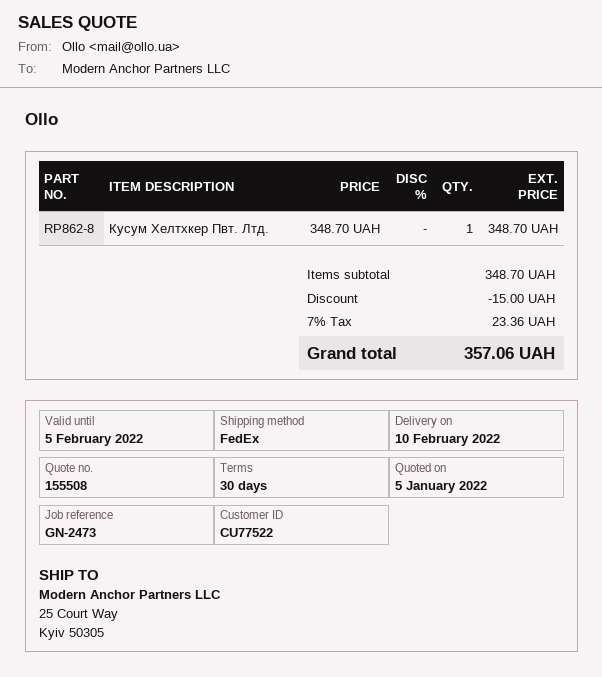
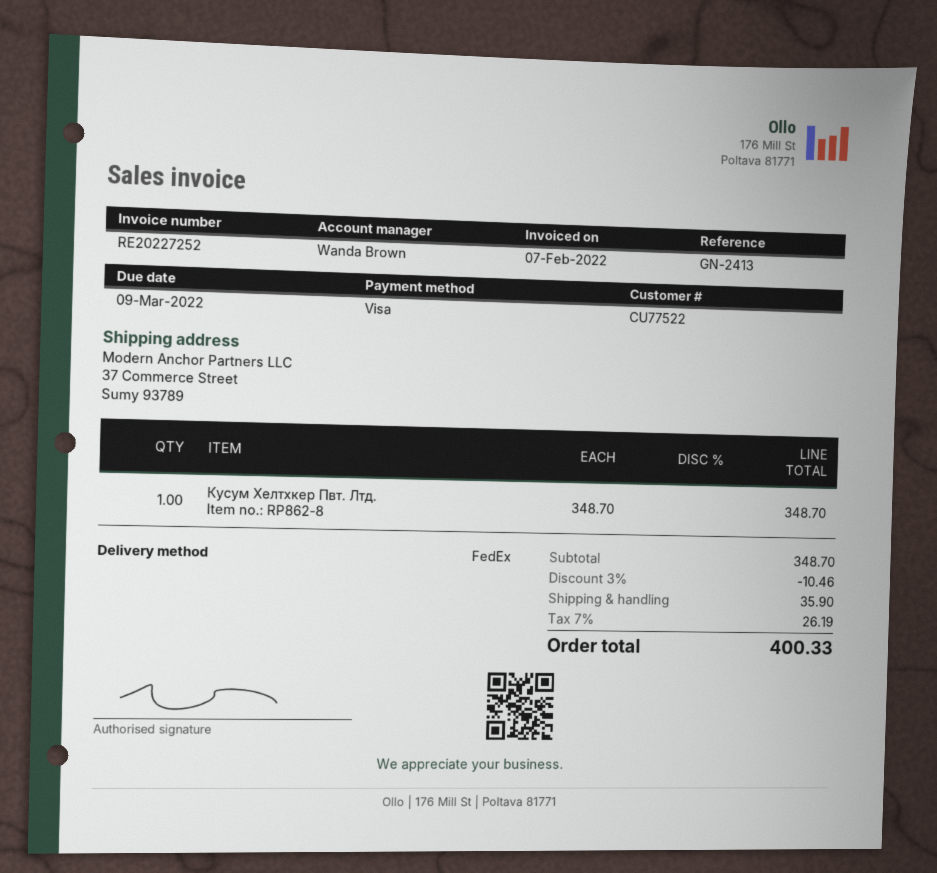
reference: GN-2473 -> GN-2413
ship to: 25 Court Way, Kyiv 50305 -> 37 Commerce Street, Sumy 93789
discount: 15.00 -> 10.46
shipping: none -> 35.90
tax: 7% = 23.36 -> 7% = 26.19
total: 357.06 -> 400.33

